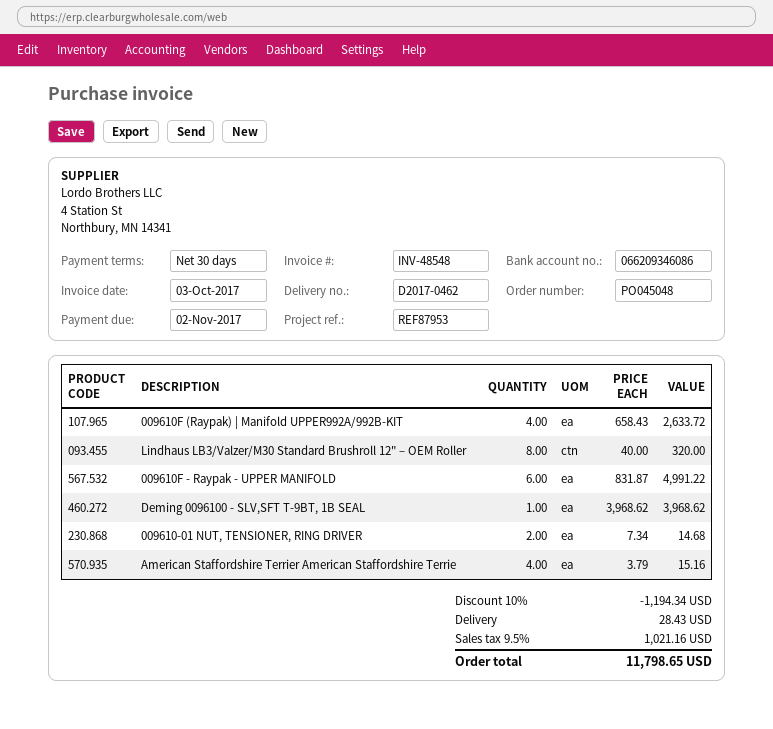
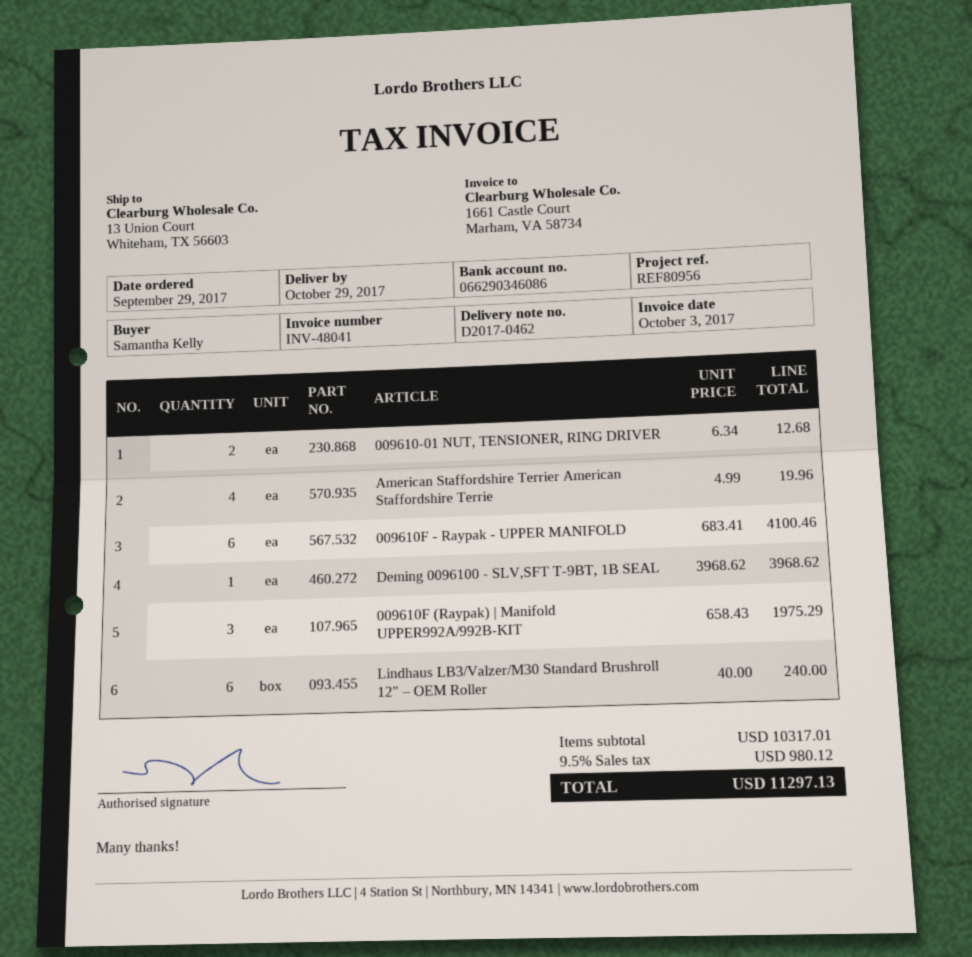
invoice number: INV-48548 -> INV-48041
reference: REF87953 -> REF80956
bank account: 066209346086 -> 066290346086
009610F (Raypak) | Manifold UPPER992A/992B-KIT: 4 x 658.43 = 2633.72 -> 3 x 658.43 = 1975.29
Lindhaus LB3/Valzer/M30 Standard Brushroll 12" – OEM Roller: 8 x 40.00 = 320.00 -> 6 x 40.00 = 240.00
009610F - Raypak - UPPER MANIFOLD: 6 x 831.87 = 4991.22 -> 6 x 683.41 = 4100.46
009610-01 NUT, TENSIONER, RING DRIVER: 2 x 7.34 = 14.68 -> 2 x 6.34 = 12.68
American Staffordshire Terrier American Staffordshire Terrie: 4 x 3.79 = 15.16 -> 4 x 4.99 = 19.96
discount: 10% = 1194.34 -> none
shipping: 28.43 -> none
tax: 9.5% = 1021.16 -> 9.5% = 980.12
total: 11798.65 -> 11297.13

